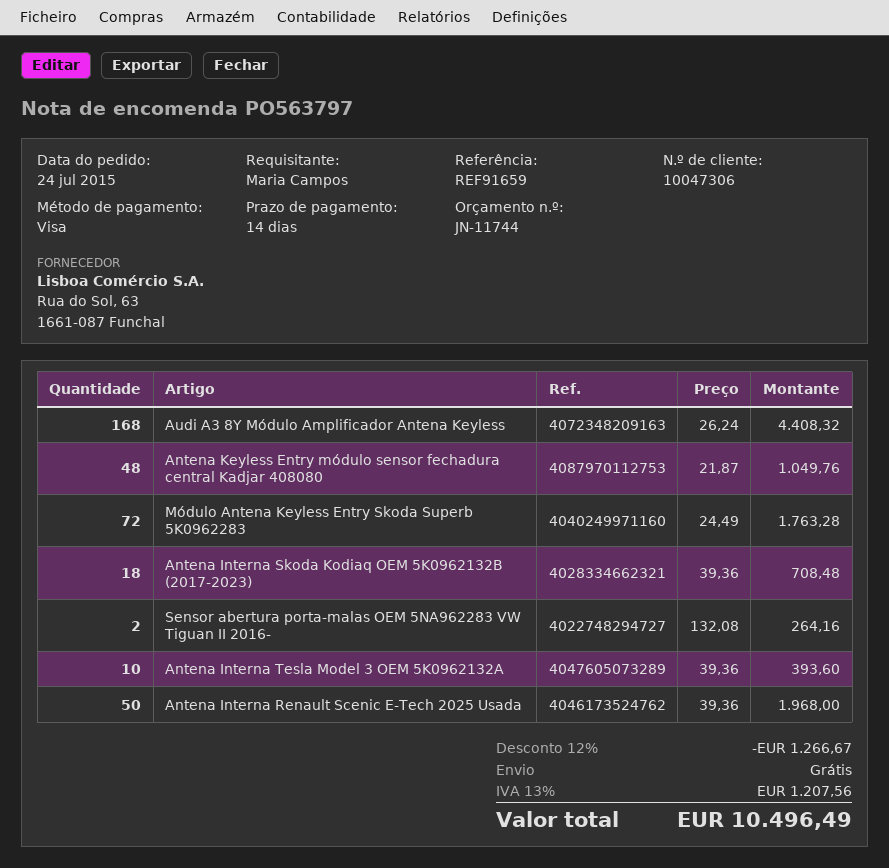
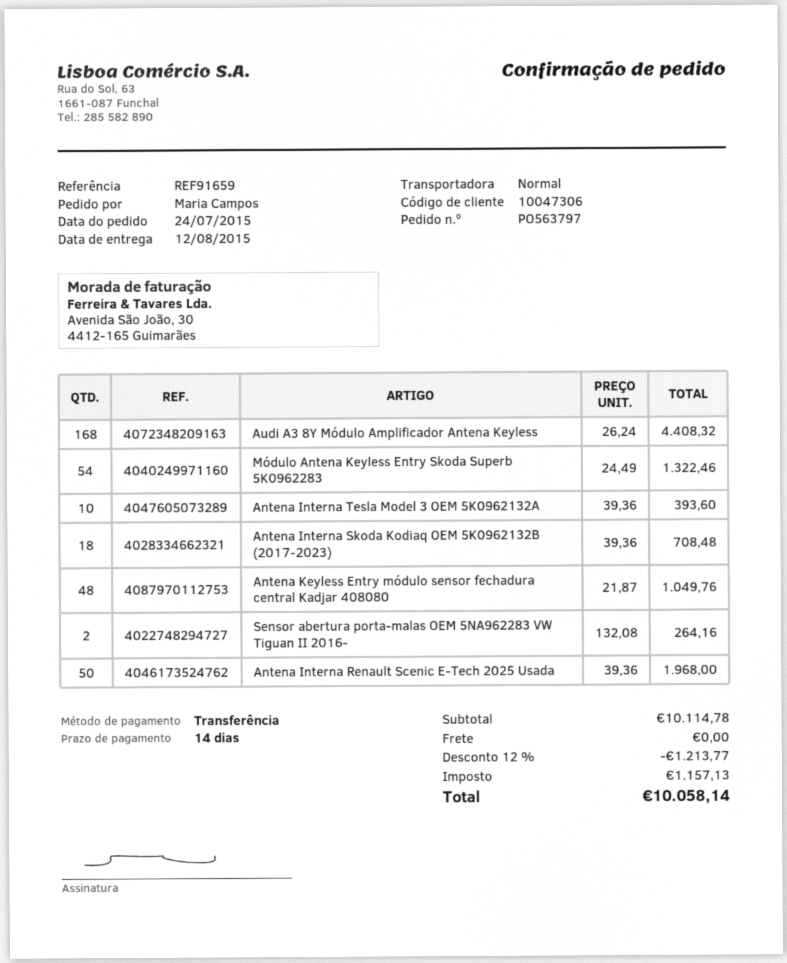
payment method: Visa -> bank transfer
Módulo Antena Keyless Entry Skoda Superb 5K0962283: 72 x 24.49 = 1763.28 -> 54 x 24.49 = 1322.46
discount: 12% = 1266.67 -> 12% = 1213.77
tax: 1207.56 -> 1157.13
total: 10496.49 -> 10058.14

